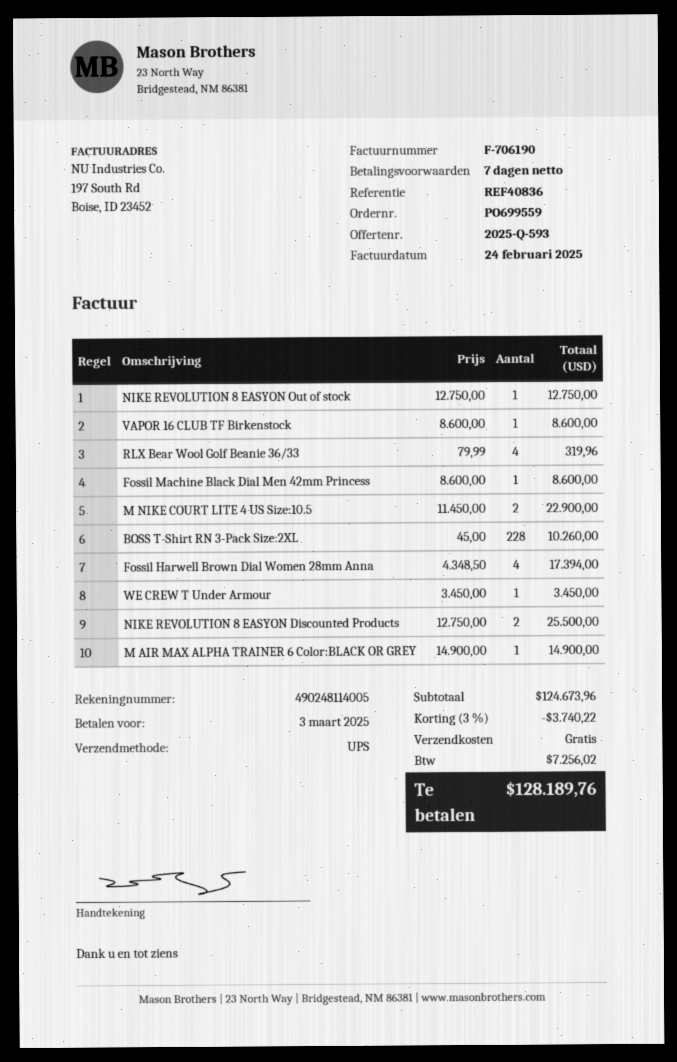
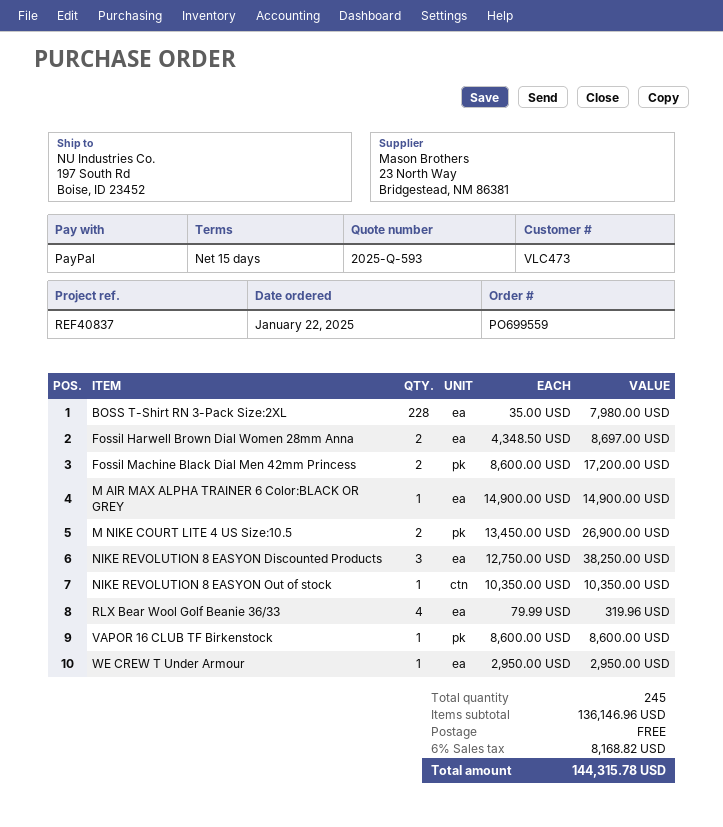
payment terms: 7 days -> 15 days
reference: REF40836 -> REF40837
NIKE REVOLUTION 8 EASYON Out of stock: 1 x 12750.00 = 12750.00 -> 1 x 10350.00 = 10350.00
Fossil Machine Black Dial Men 42mm Princess: 1 x 8600.00 = 8600.00 -> 2 x 8600.00 = 17200.00
M NIKE COURT LITE 4 US Size:10.5: 2 x 11450.00 = 22900.00 -> 2 x 13450.00 = 26900.00
BOSS T-Shirt RN 3-Pack Size:2XL: 228 x 45.00 = 10260.00 -> 228 x 35.00 = 7980.00
Fossil Harwell Brown Dial Women 28mm Anna: 4 x 4348.50 = 17394.00 -> 2 x 4348.50 = 8697.00
WE CREW T Under Armour: 1 x 3450.00 = 3450.00 -> 1 x 2950.00 = 2950.00
NIKE REVOLUTION 8 EASYON Discounted Products: 2 x 12750.00 = 25500.00 -> 3 x 12750.00 = 38250.00
subtotal: 124673.96 -> 136146.96
discount: 3% = 3740.22 -> none
tax: 7256.02 -> 8168.82
total: 128189.76 -> 144315.78

